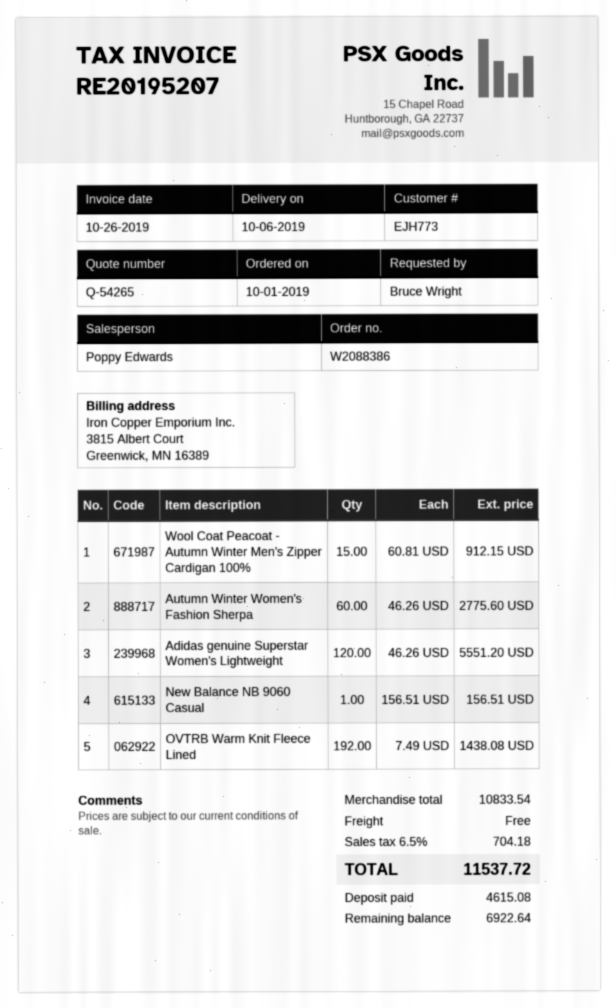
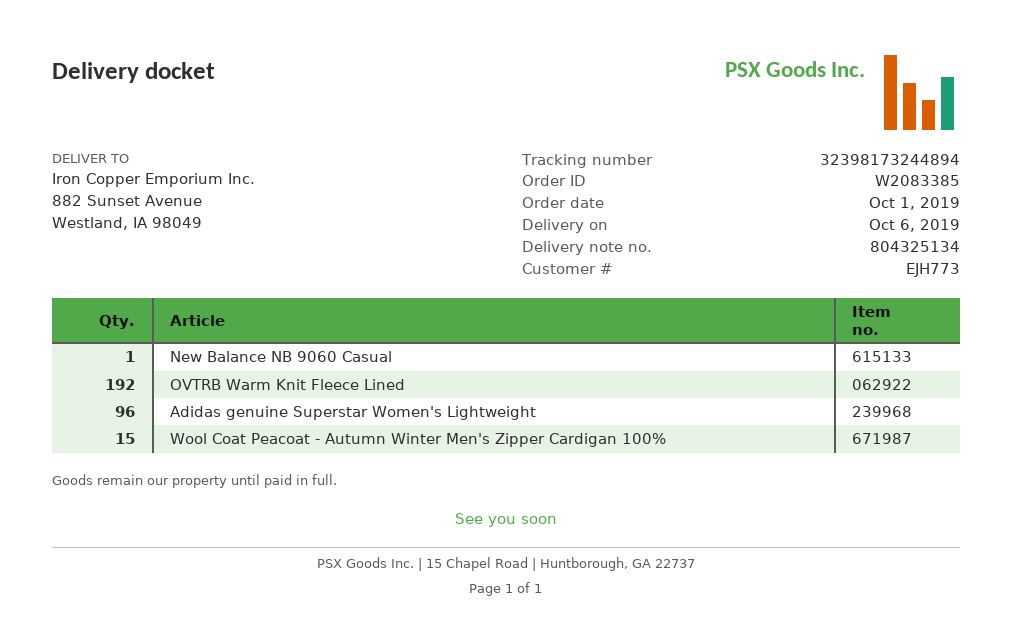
order number: W2088386 -> W2083385
Autumn Winter Women's Fashion Sherpa: 60 -> none
Adidas genuine Superstar Women's Lightweight: 120 -> 96

